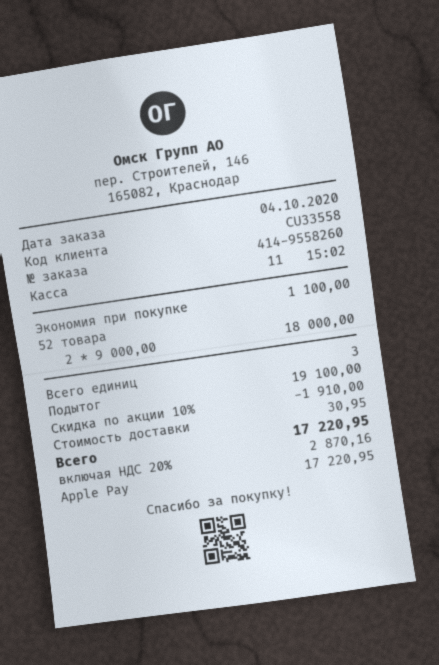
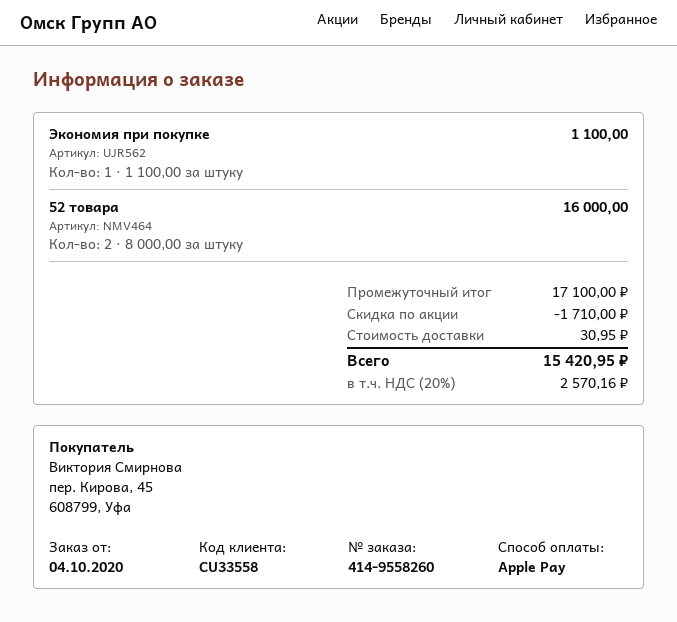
52 товара: 2 x 9000.00 = 18000.00 -> 2 x 8000.00 = 16000.00
subtotal: 19100.00 -> 17100.00
discount: 1910.00 -> 1710.00
tax: 20% = 2870.16 -> 20% = 2570.16
total: 17220.95 -> 15420.95

